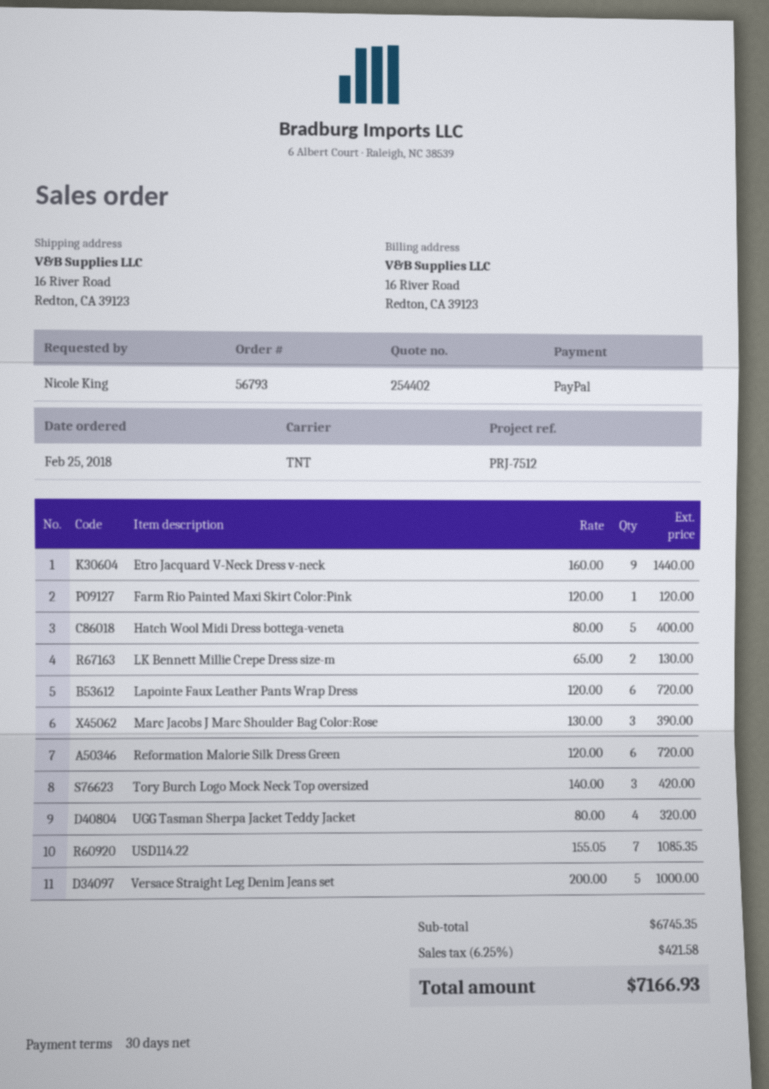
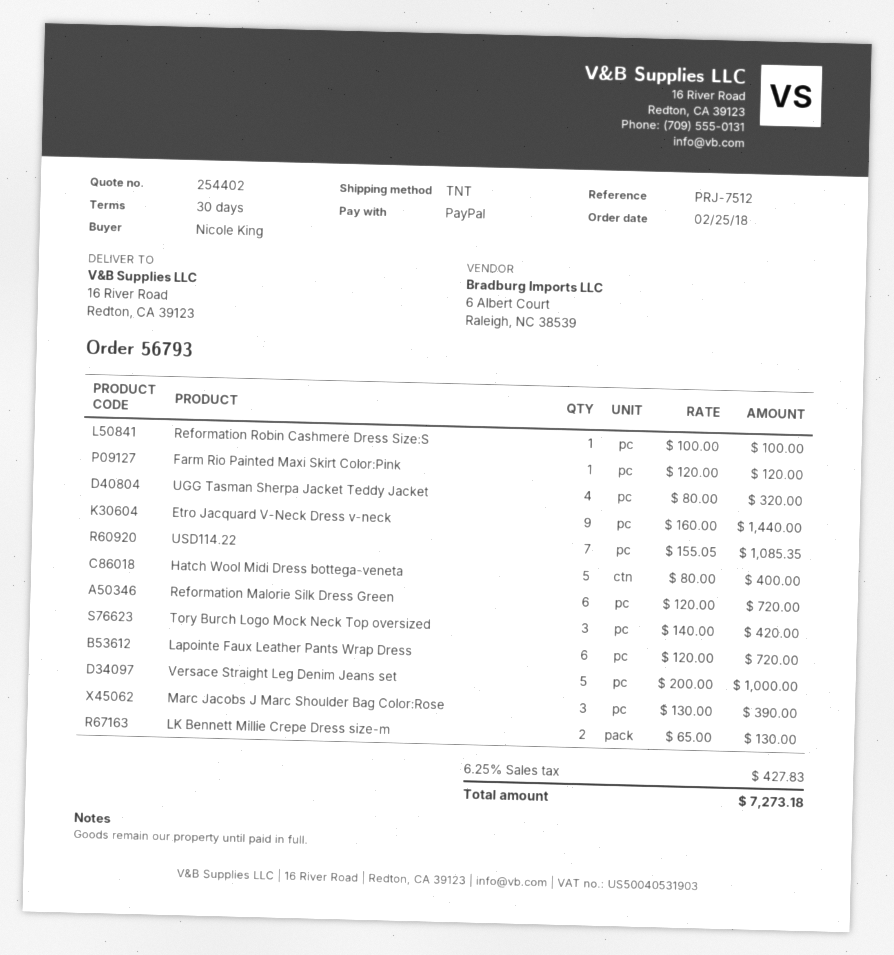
Reformation Robin Cashmere Dress Size:S: none -> 1 x 100.00 = 100.00
tax: 6.25% = 421.58 -> 6.25% = 427.83
total: 7166.93 -> 7273.18

